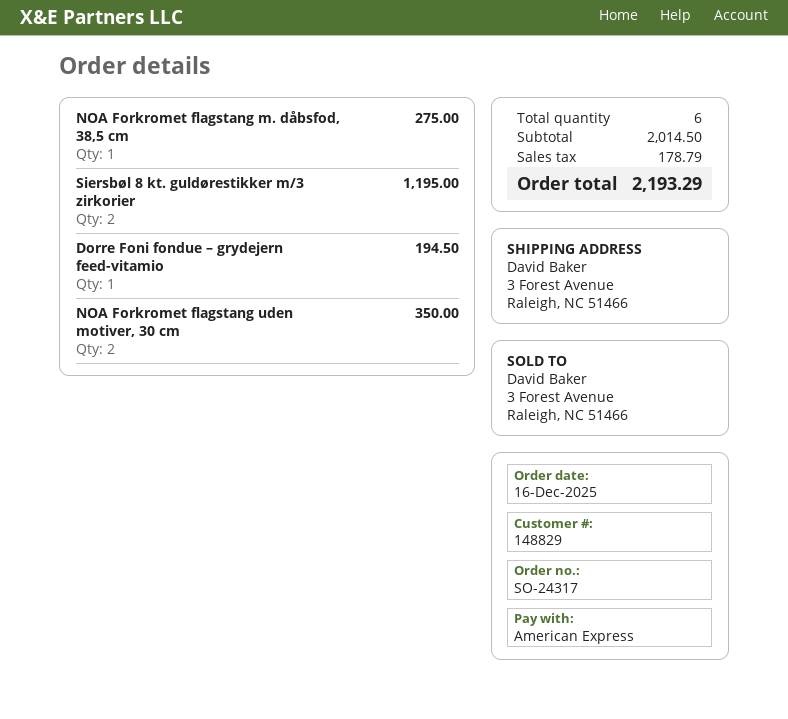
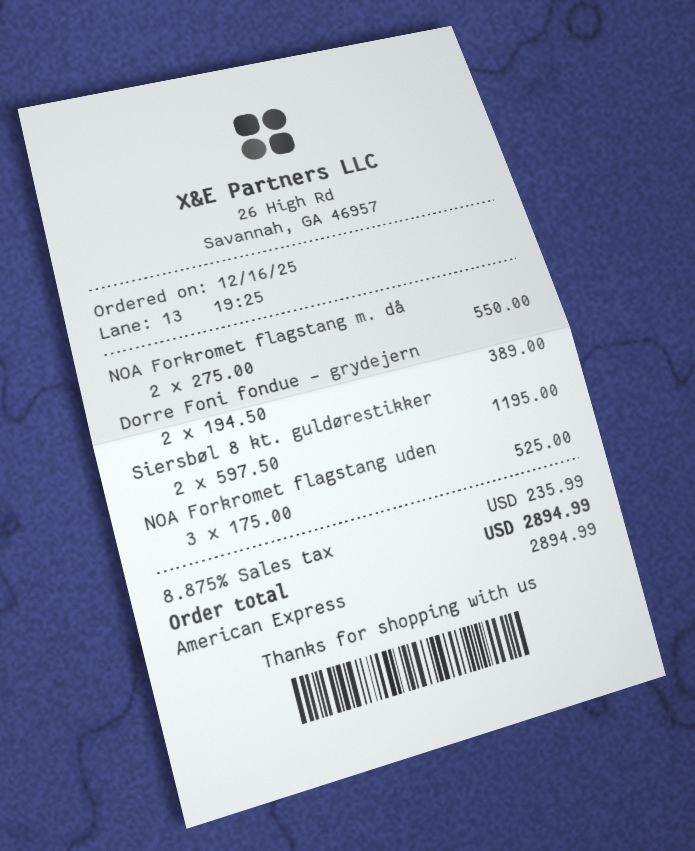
NOA Forkromet flagstang m. dåbsfod, 38,5 cm: 1 for 275.00 -> 2 for 550.00
Dorre Foni fondue – grydejern feed-vitamio: 1 for 194.50 -> 2 for 389.00
NOA Forkromet flagstang uden motiver, 30 cm: 2 for 350.00 -> 3 for 525.00
tax: 178.79 -> 235.99
total: 2193.29 -> 2894.99

